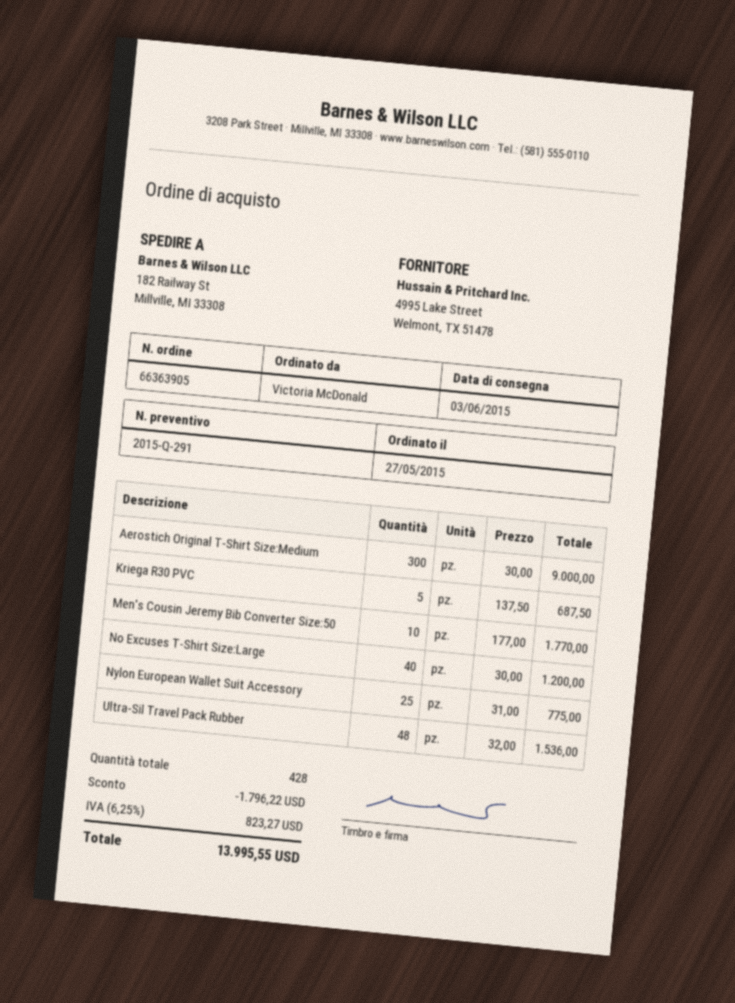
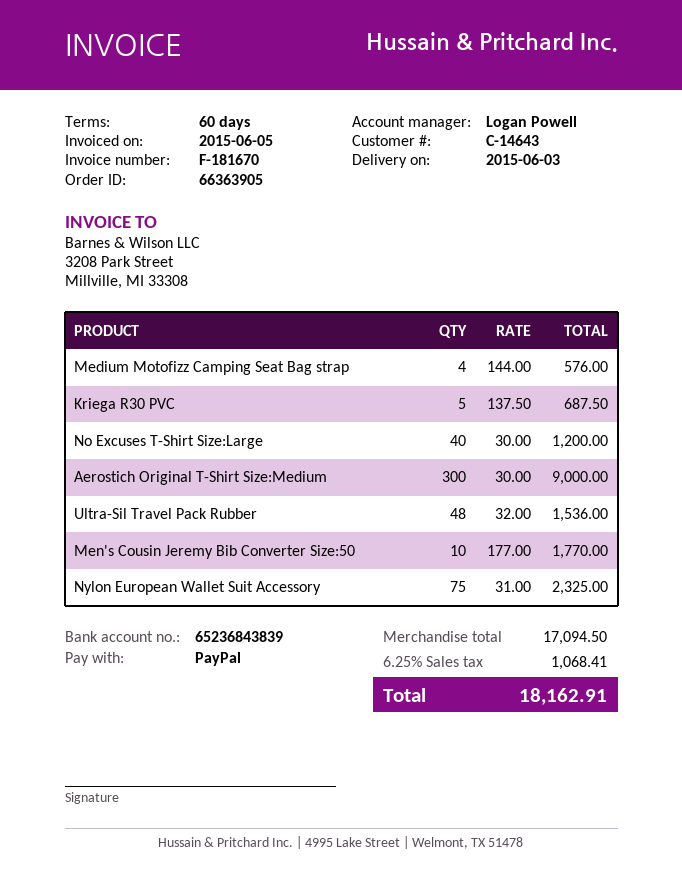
Nylon European Wallet Suit Accessory: 25 x 31.00 = 775.00 -> 75 x 31.00 = 2325.00
Medium Motofizz Camping Seat Bag strap: none -> 4 x 144.00 = 576.00
discount: 1796.22 -> none
tax: 6.25% = 823.27 -> 6.25% = 1068.41
total: 13995.55 -> 18162.91

